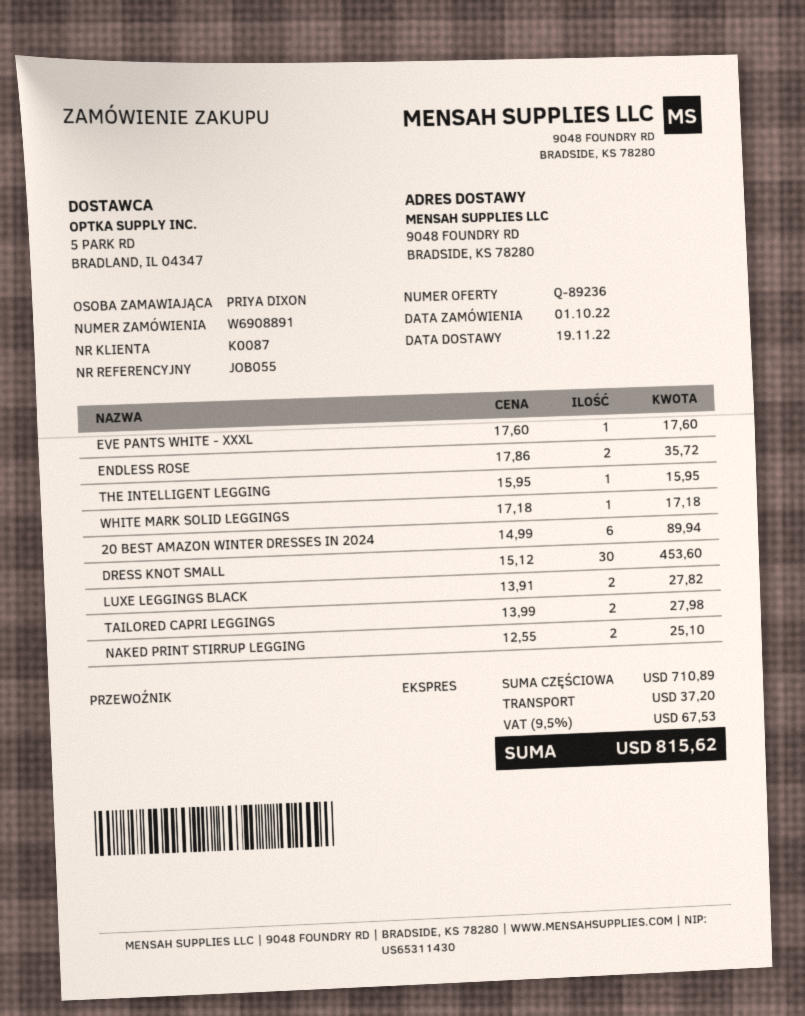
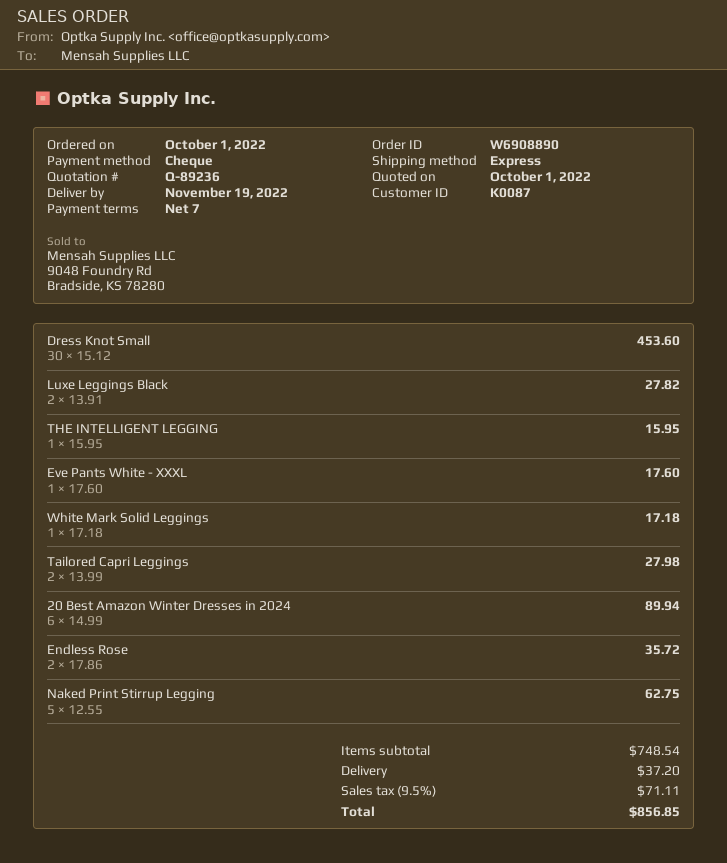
order number: W6908891 -> W6908890
NAKED PRINT STIRRUP LEGGING: 2 x 12.55 = 25.10 -> 5 x 12.55 = 62.75
subtotal: 710.89 -> 748.54
tax: 9.5% = 67.53 -> 9.5% = 71.11
total: 815.62 -> 856.85

